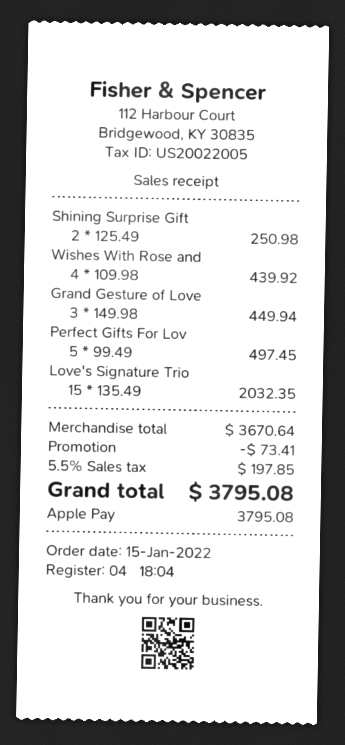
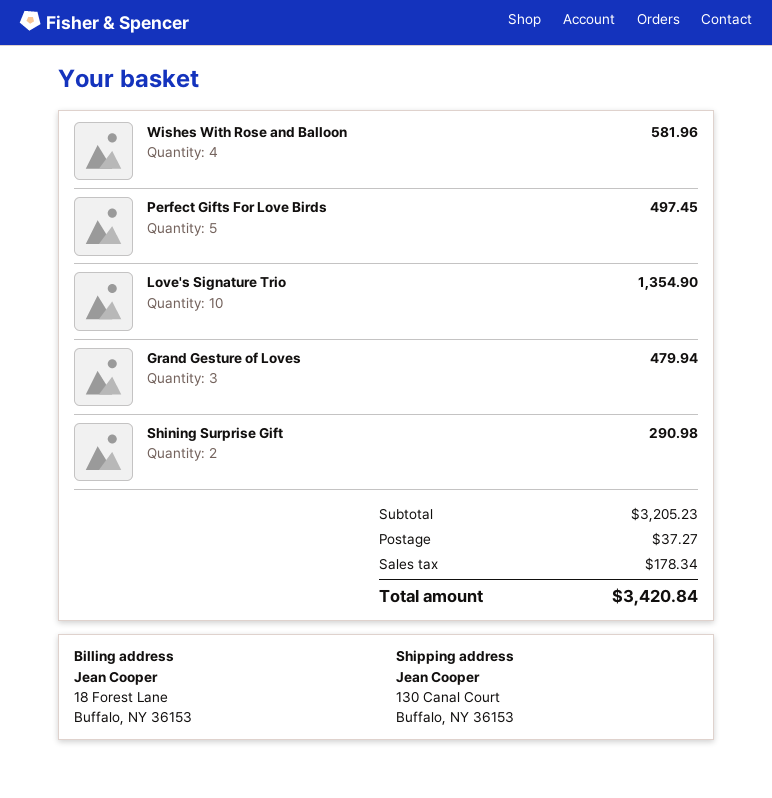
Shining Surprise Gift: 2 for 250.98 -> 2 for 290.98
Wishes With Rose and: 4 for 439.92 -> 4 for 581.96
Grand Gesture of Love: 3 for 449.94 -> 3 for 479.94
Love's Signature Trio: 15 for 2032.35 -> 10 for 1354.90
subtotal: 3670.64 -> 3205.23
discount: 73.41 -> none
shipping: none -> 37.27
tax: 197.85 -> 178.34
total: 3795.08 -> 3420.84

